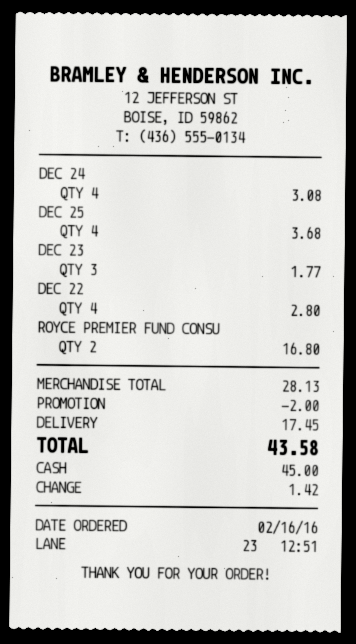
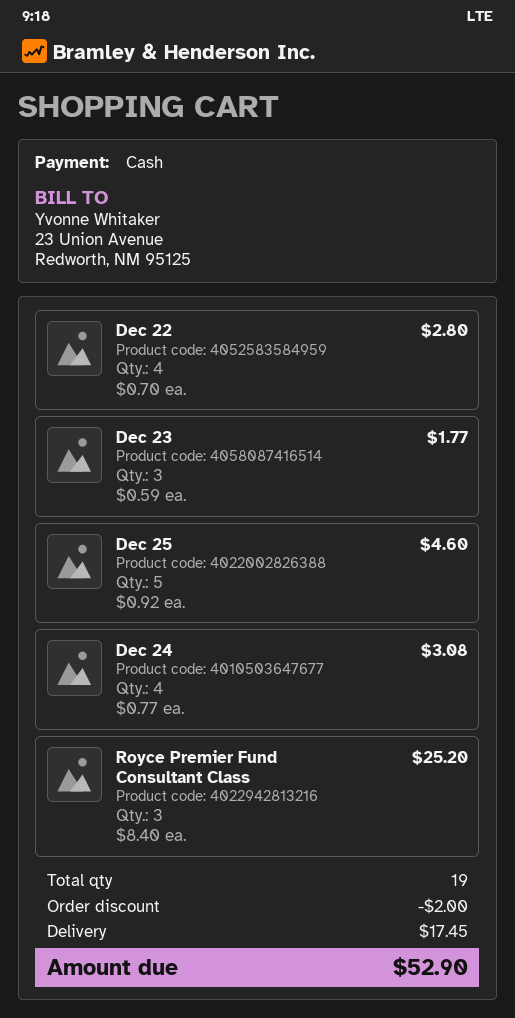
DEC 25: 4 for 3.68 -> 5 for 4.60
ROYCE PREMIER FUND CONSU: 2 for 16.80 -> 3 for 25.20
total: 43.58 -> 52.90

